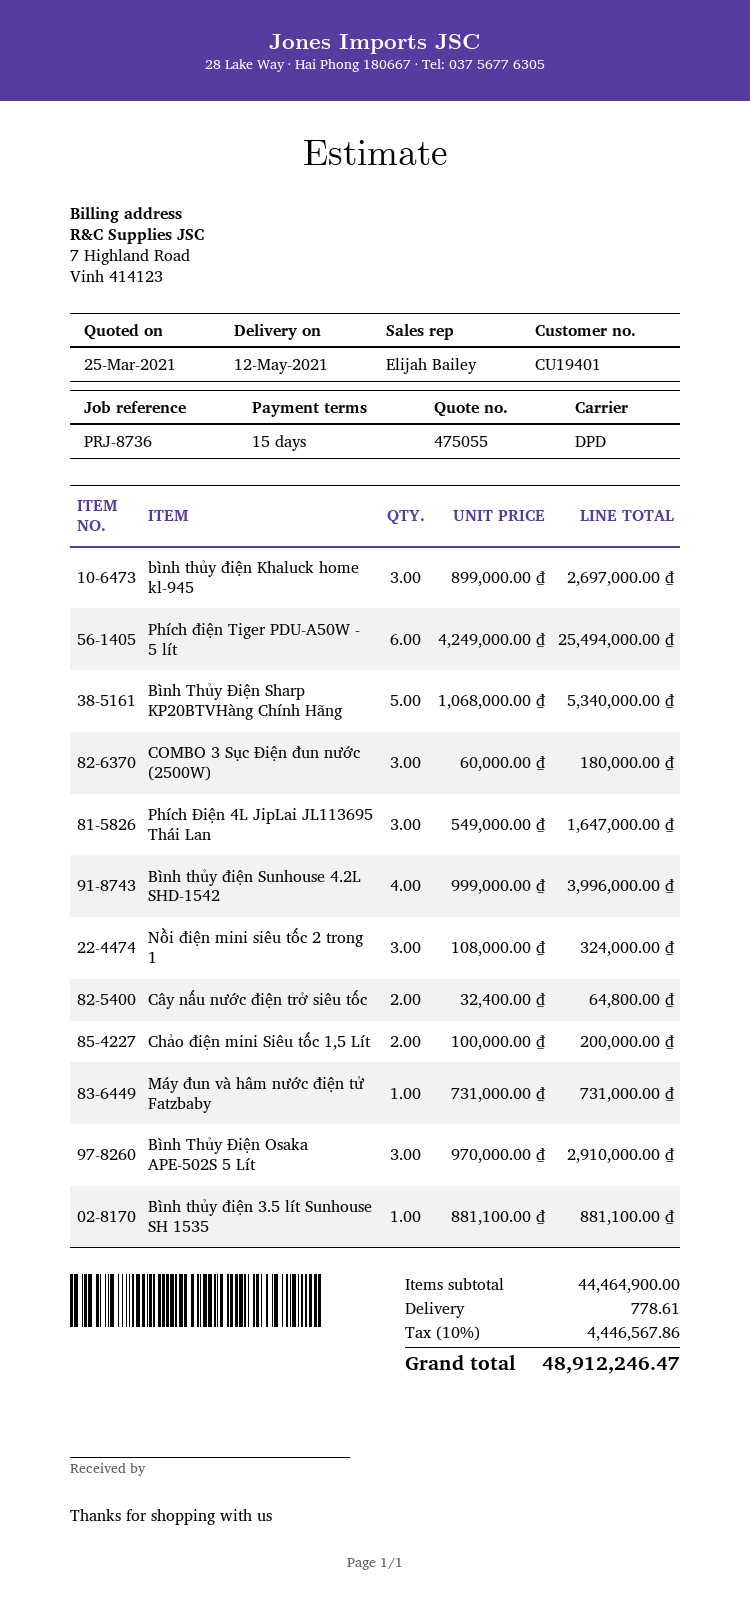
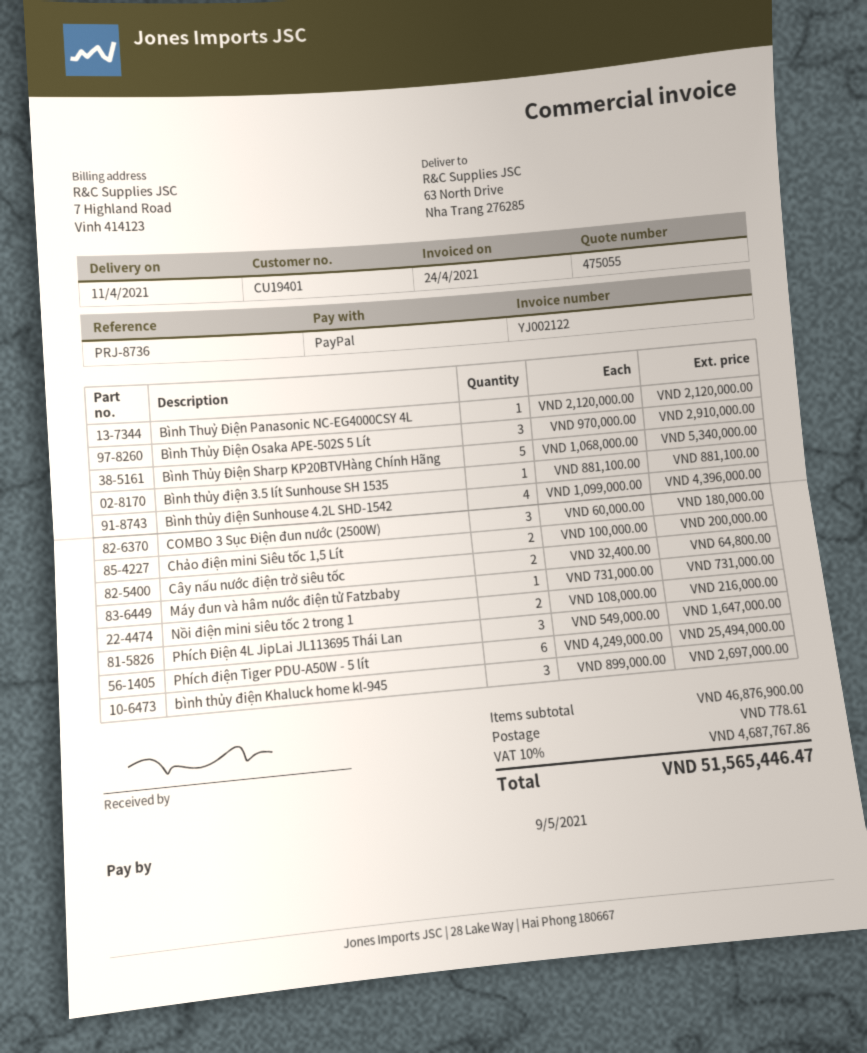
delivery date: 2021-05-12 -> 2021-04-11
Bình thủy điện Sunhouse 4.2L SHD-1542: 4 x 999000.00 = 3996000.00 -> 4 x 1099000.00 = 4396000.00
Nồi điện mini siêu tốc 2 trong 1: 3 x 108000.00 = 324000.00 -> 2 x 108000.00 = 216000.00
Bình Thuỷ Điện Panasonic NC-EG4000CSY 4L: none -> 1 x 2120000.00 = 2120000.00
subtotal: 44464900.00 -> 46876900.00
tax: 10% = 4446567.86 -> 10% = 4687767.86
total: 48912246.47 -> 51565446.47

